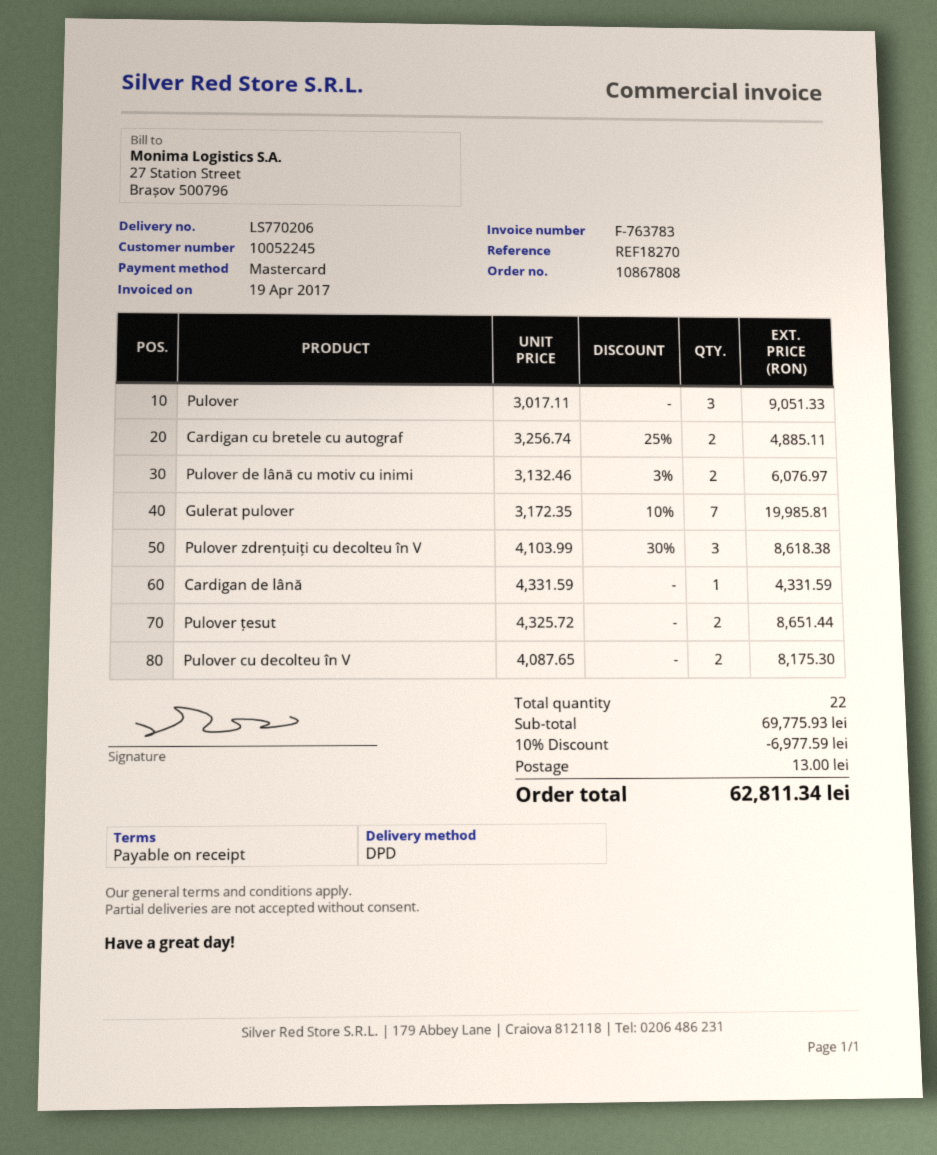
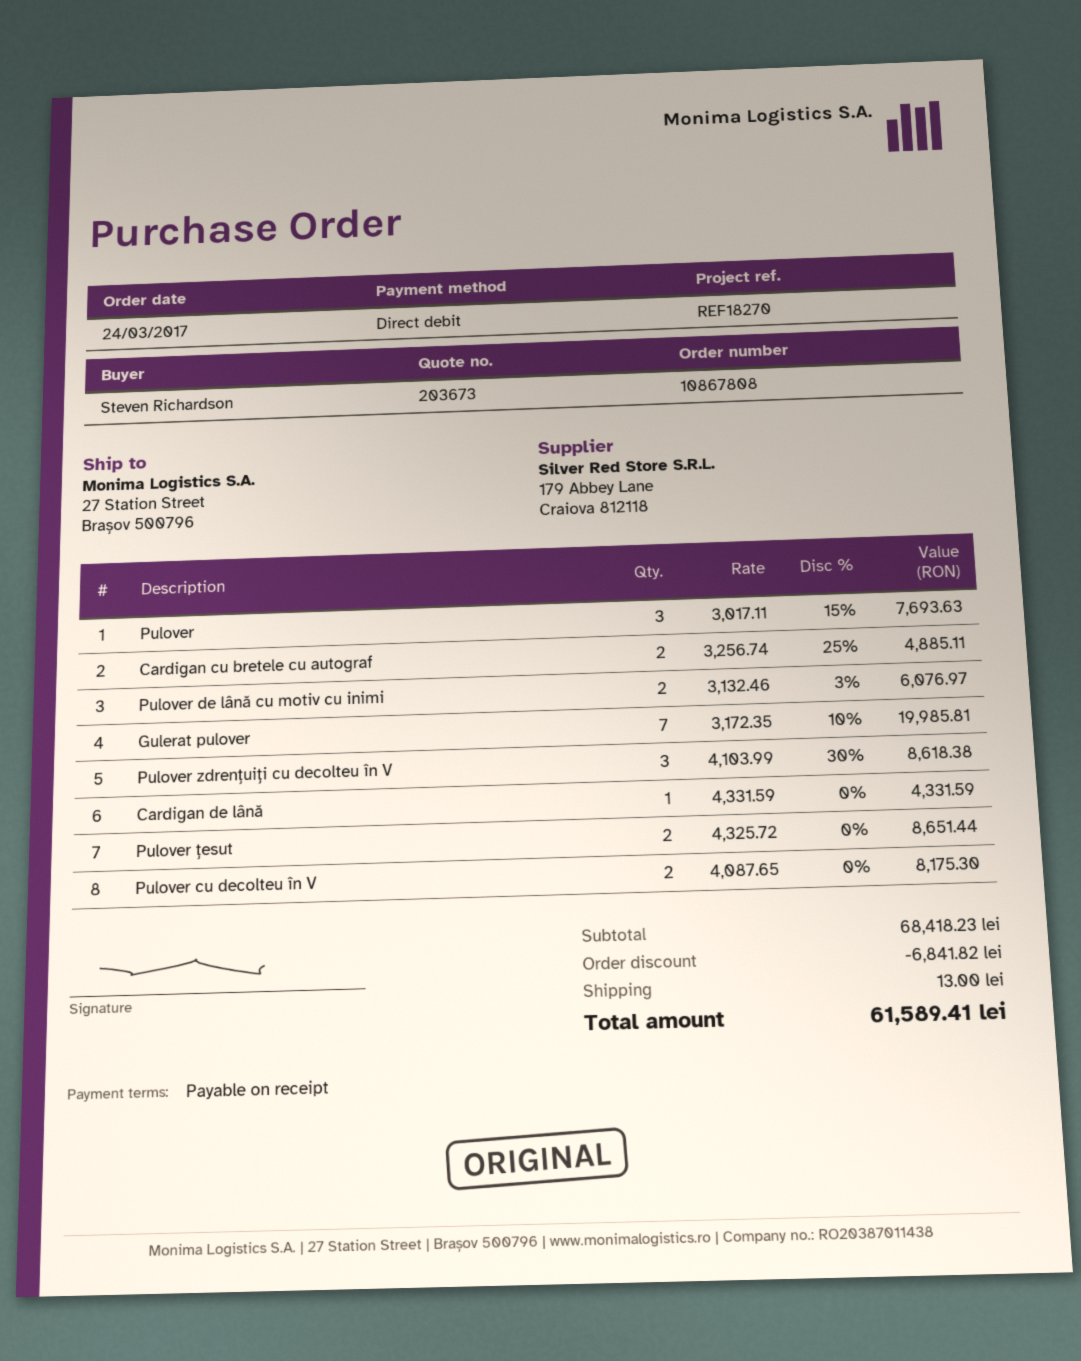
payment method: Mastercard -> direct debit
Pulover: 3 x 3017.11 = 9051.33 -> 3 x 3017.11 - 15% = 7693.63
subtotal: 69775.93 -> 68418.23
discount: 6977.59 -> 6841.82
total: 62811.34 -> 61589.41

